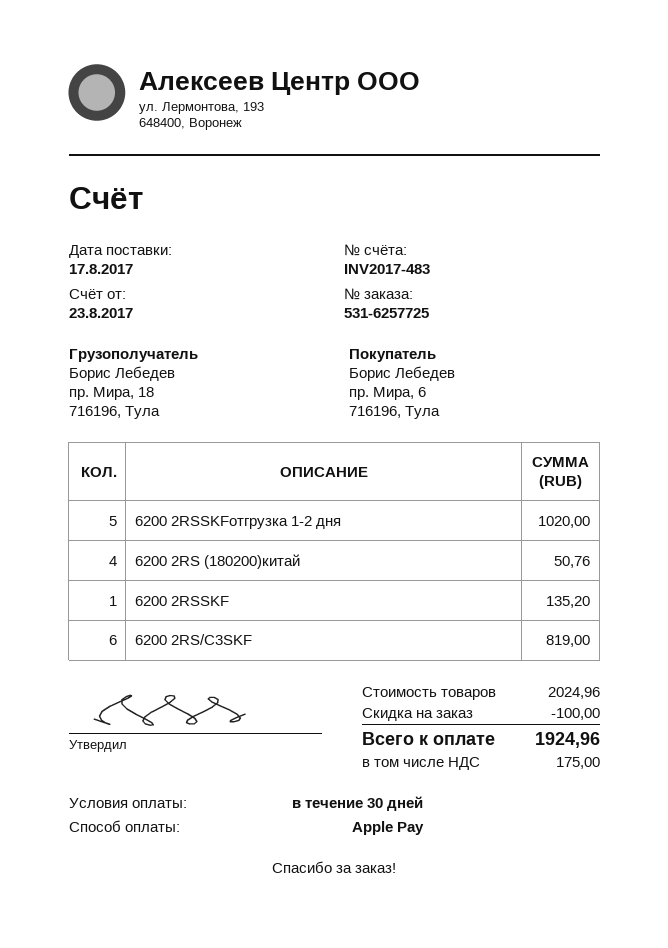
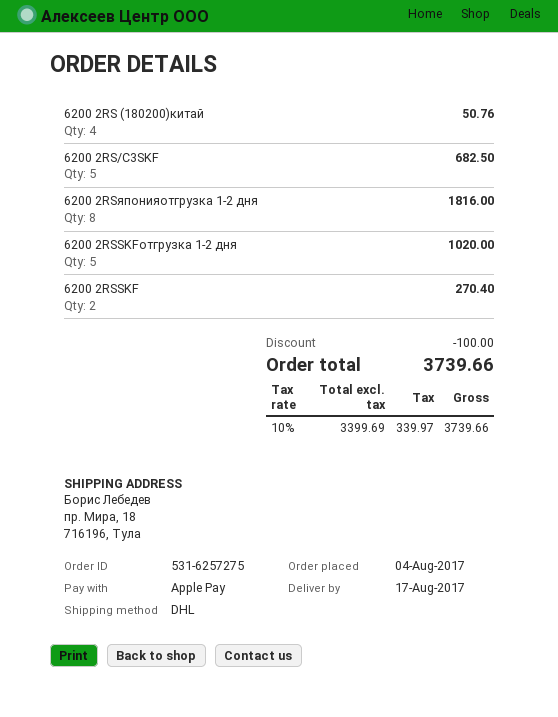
order number: 531-6257725 -> 531-6257275
6200 2RSSKF: 1 for 135.20 -> 2 for 270.40
6200 2RS/C3SKF: 6 for 819.00 -> 5 for 682.50
6200 2RSяпонияотгрузка 1-2 дня: none -> 8 for 1816.00
tax: 175.00 -> 339.97
total: 1924.96 -> 3739.66

